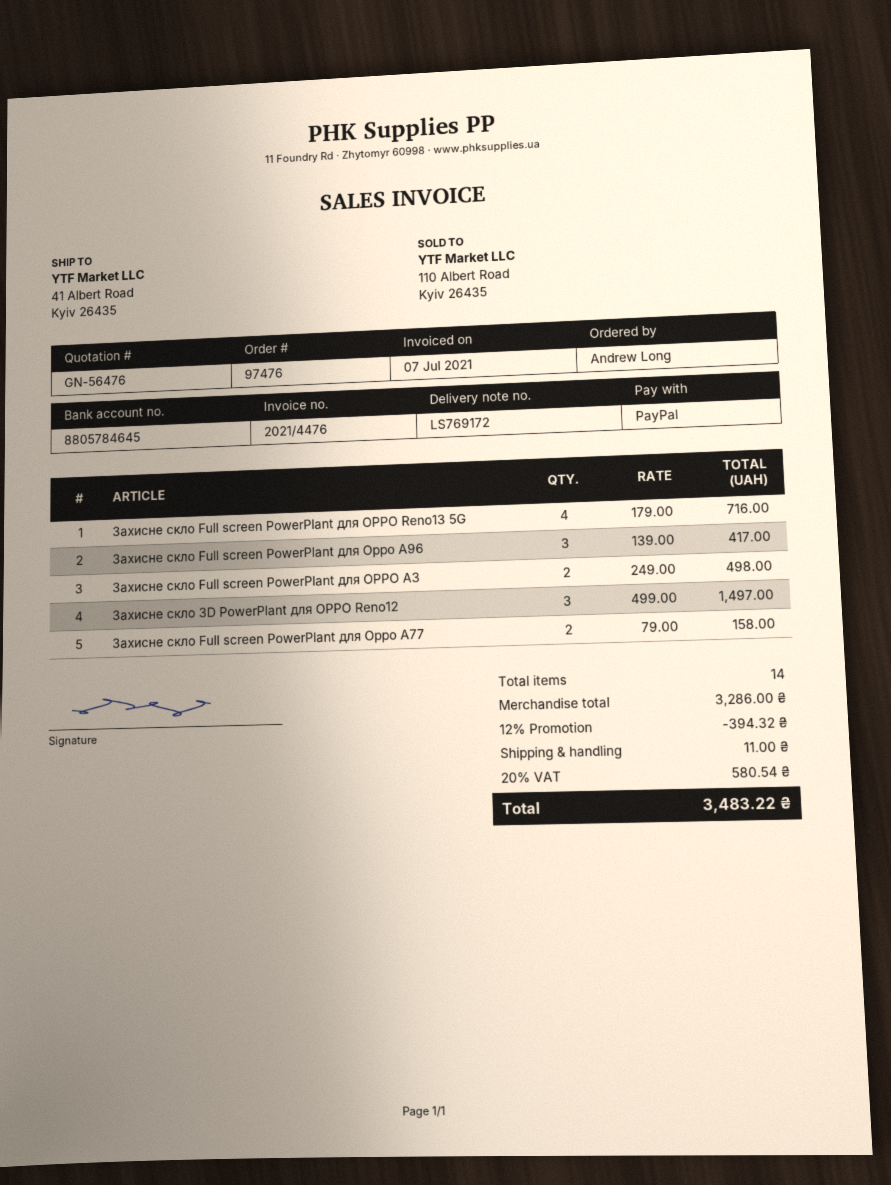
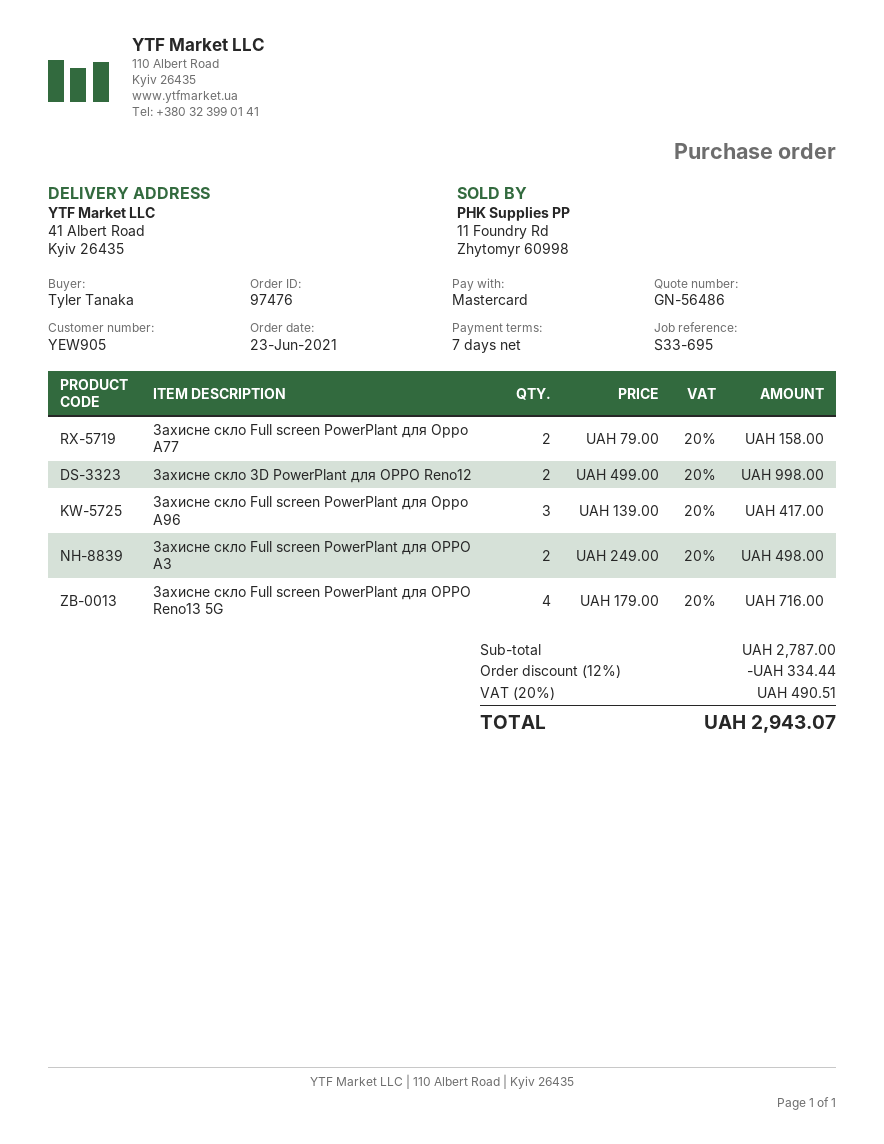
quote number: GN-56476 -> GN-56486
ordered by: Andrew Long -> Tyler Tanaka
payment method: PayPal -> Mastercard
Захисне скло 3D PowerPlant для OPPO Reno12: 3 x 499.00 = 1497.00 -> 2 x 499.00 = 998.00
subtotal: 3286.00 -> 2787.00
discount: 12% = 394.32 -> 12% = 334.44
shipping: 11.00 -> none
tax: 20% = 580.54 -> 20% = 490.51
total: 3483.22 -> 2943.07

